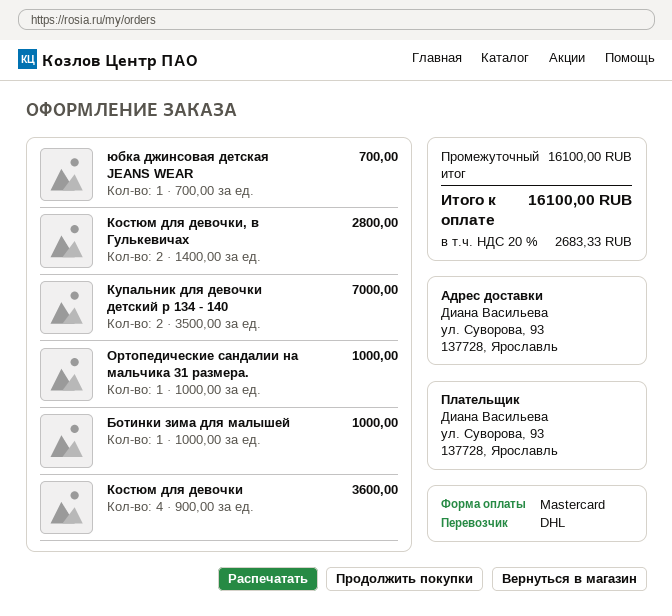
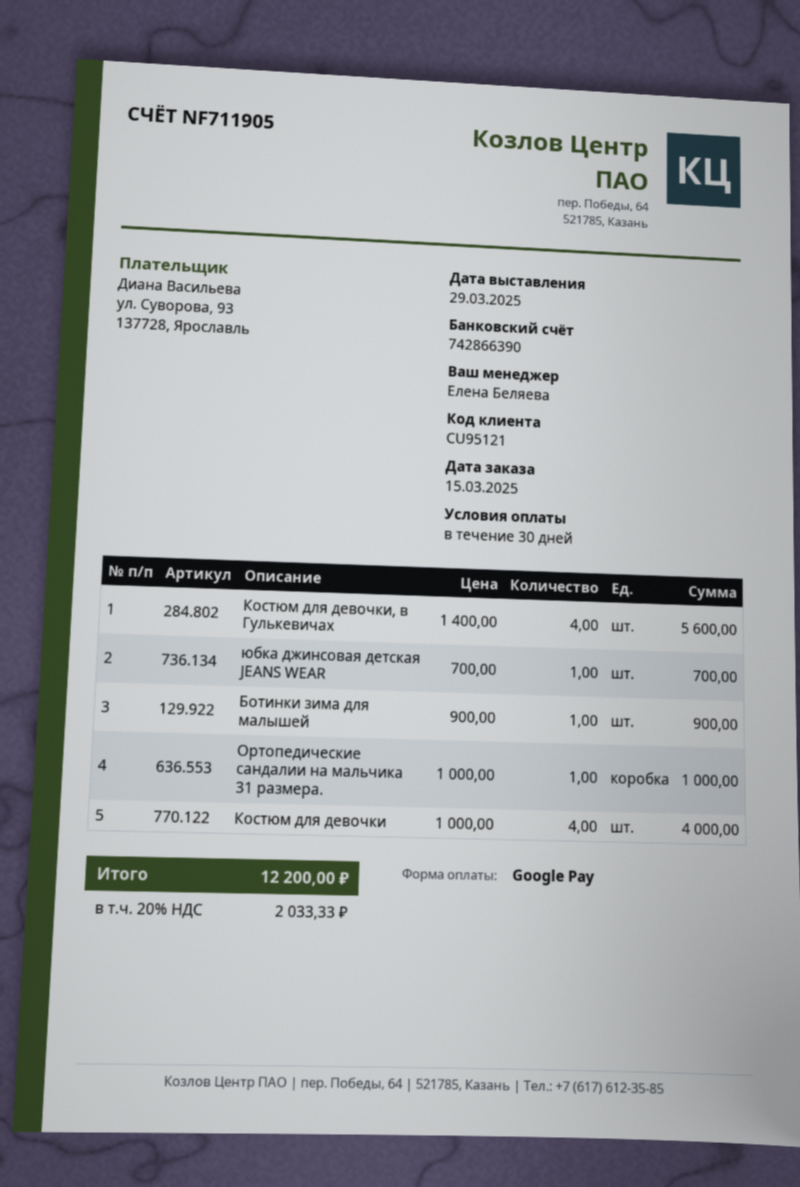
payment method: Mastercard -> Google Pay
Костюм для девочки, в Гулькевичах: 2 x 1400.00 = 2800.00 -> 4 x 1400.00 = 5600.00
Купальник для девочки детский р 134 - 140: 2 x 3500.00 = 7000.00 -> none
Ботинки зима для малышей: 1 x 1000.00 = 1000.00 -> 1 x 900.00 = 900.00
Костюм для девочки: 4 x 900.00 = 3600.00 -> 4 x 1000.00 = 4000.00
tax: 20% = 2683.33 -> 20% = 2033.33
total: 16100.00 -> 12200.00

